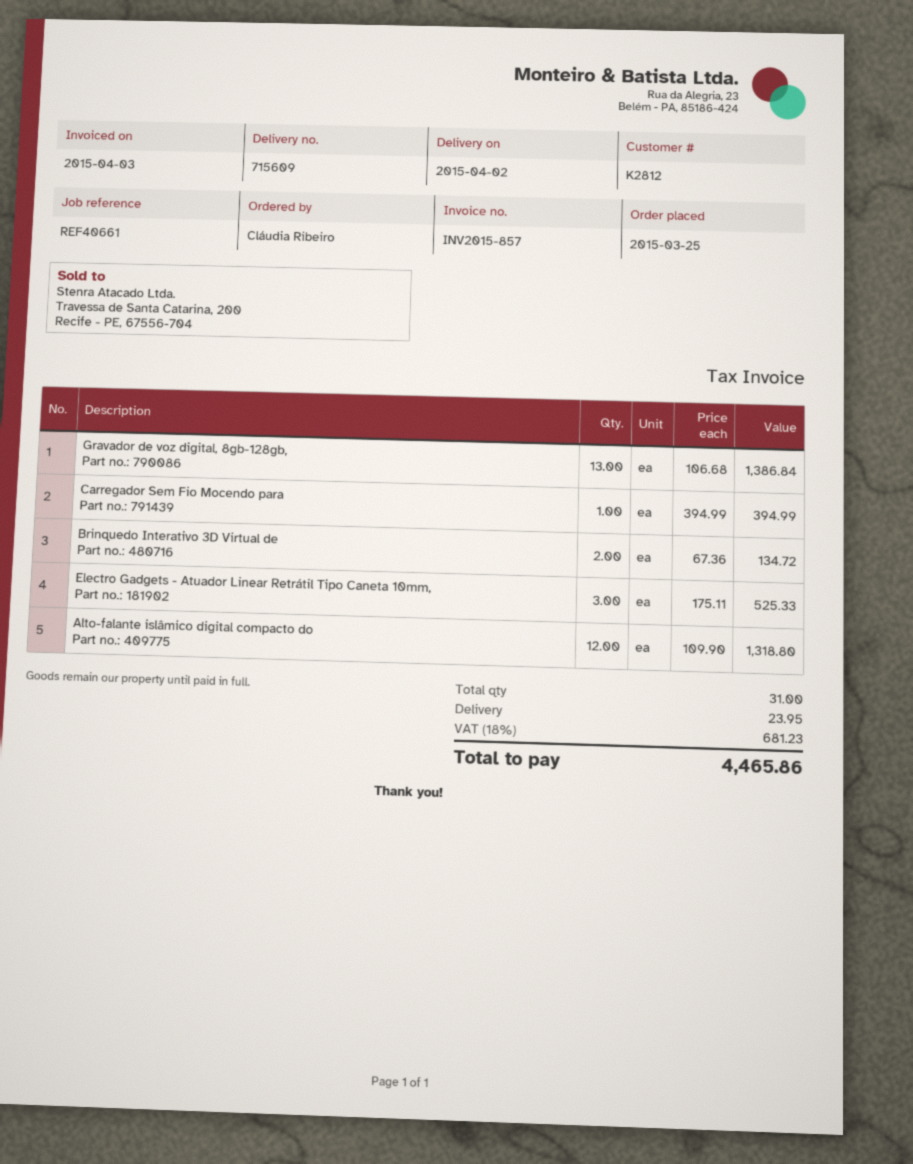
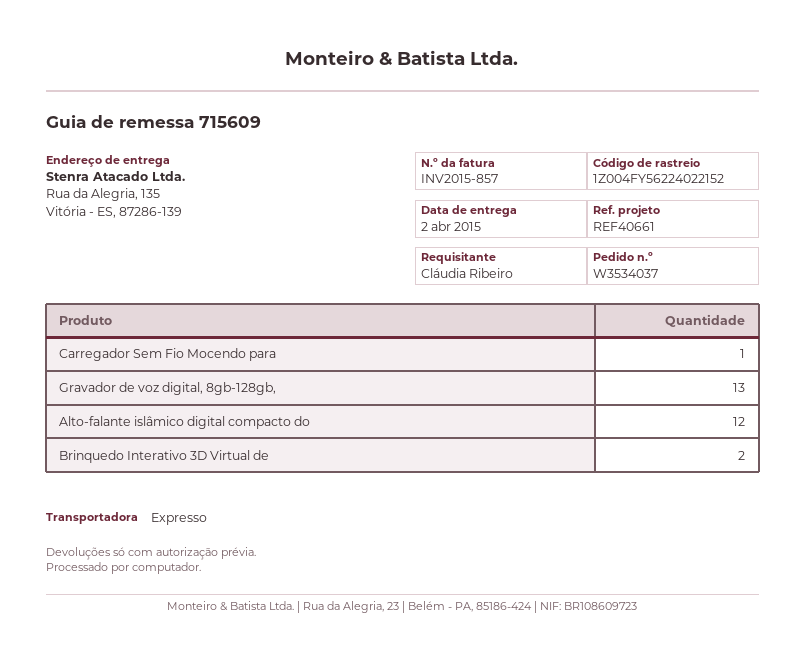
Electro Gadgets - Atuador Linear Retrátil Tipo Caneta 10mm,: 3 -> none

